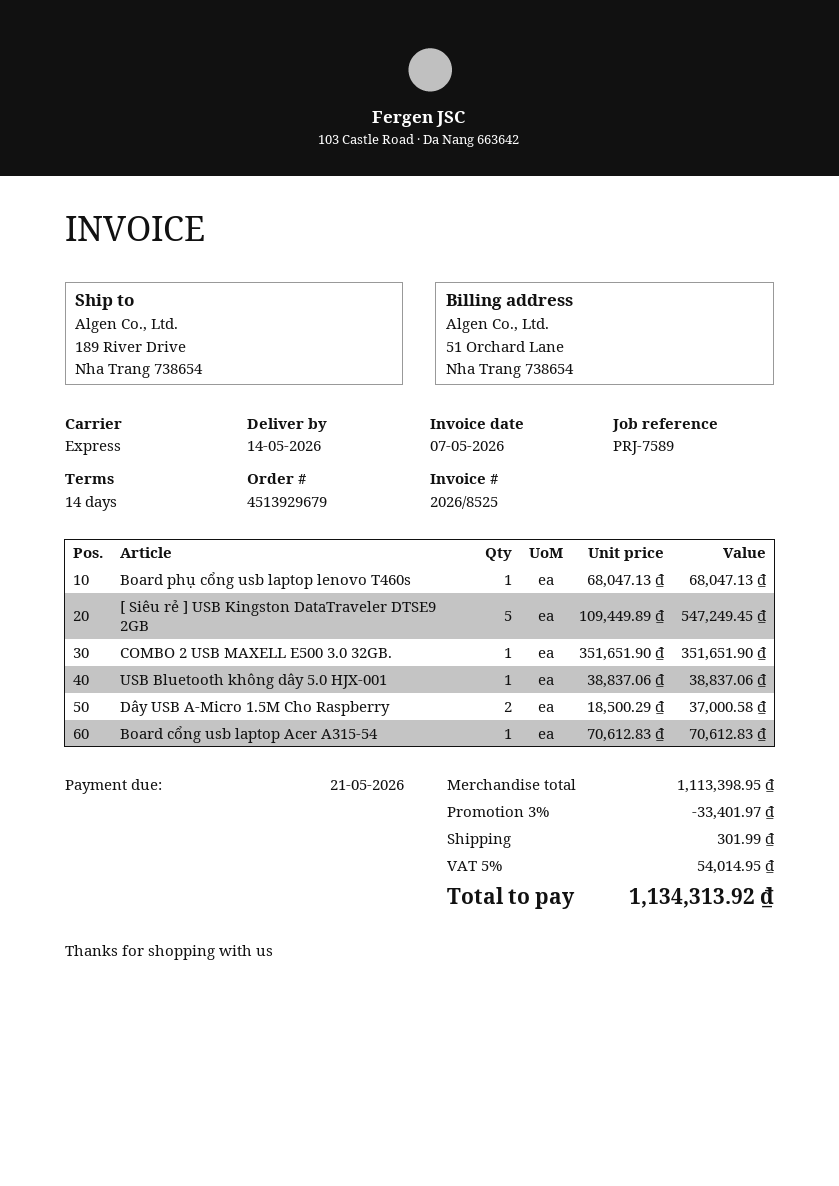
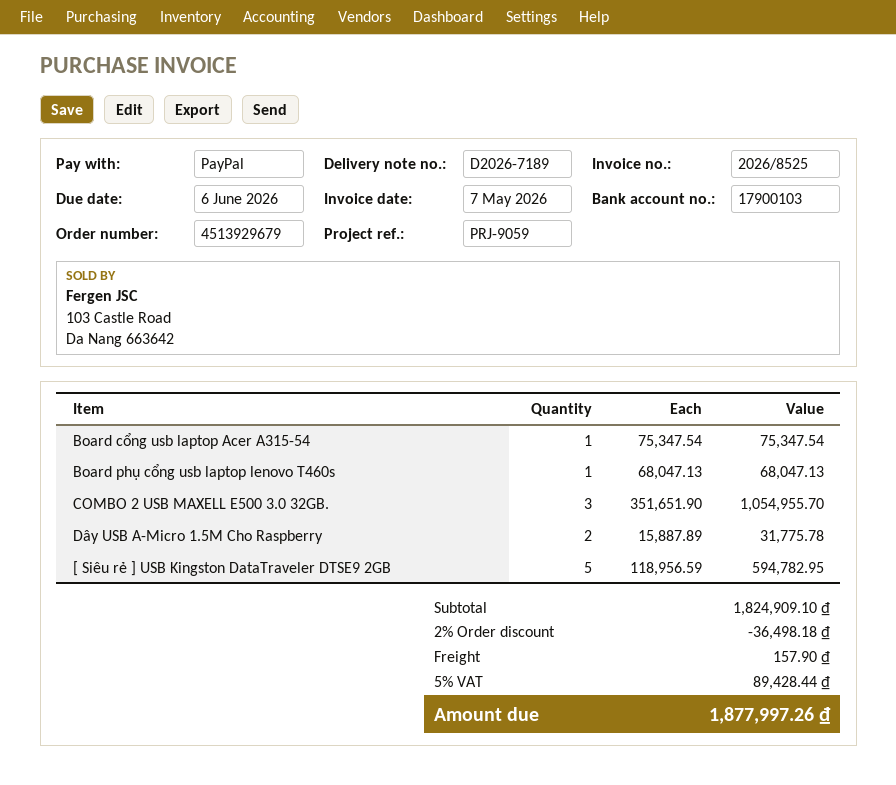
due date: 2026-05-21 -> 2026-06-06
reference: PRJ-7589 -> PRJ-9059
[ Siêu rẻ ] USB Kingston DataTraveler DTSE9 2GB: 5 x 109449.89 = 547249.45 -> 5 x 118956.59 = 594782.95
COMBO 2 USB MAXELL E500 3.0 32GB.: 1 x 351651.90 = 351651.90 -> 3 x 351651.90 = 1054955.70
USB Bluetooth không dây 5.0 HJX-001: 1 x 38837.06 = 38837.06 -> none
Dây USB A-Micro 1.5M Cho Raspberry: 2 x 18500.29 = 37000.58 -> 2 x 15887.89 = 31775.78
Board cổng usb laptop Acer A315-54: 1 x 70612.83 = 70612.83 -> 1 x 75347.54 = 75347.54
subtotal: 1113398.95 -> 1824909.10
discount: 3% = 33401.97 -> 2% = 36498.18
shipping: 301.99 -> 157.90
tax: 5% = 54014.95 -> 5% = 89428.44
total: 1134313.92 -> 1877997.26

